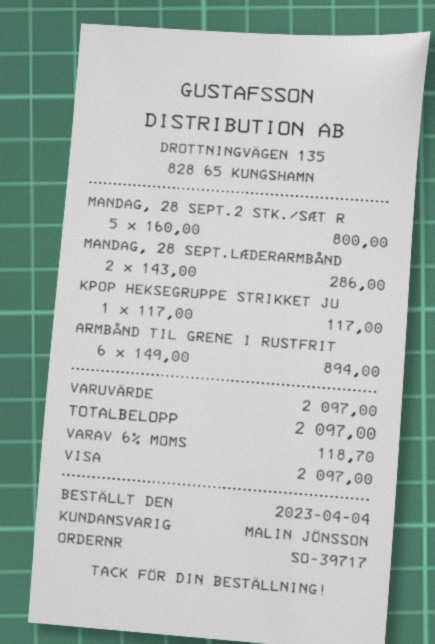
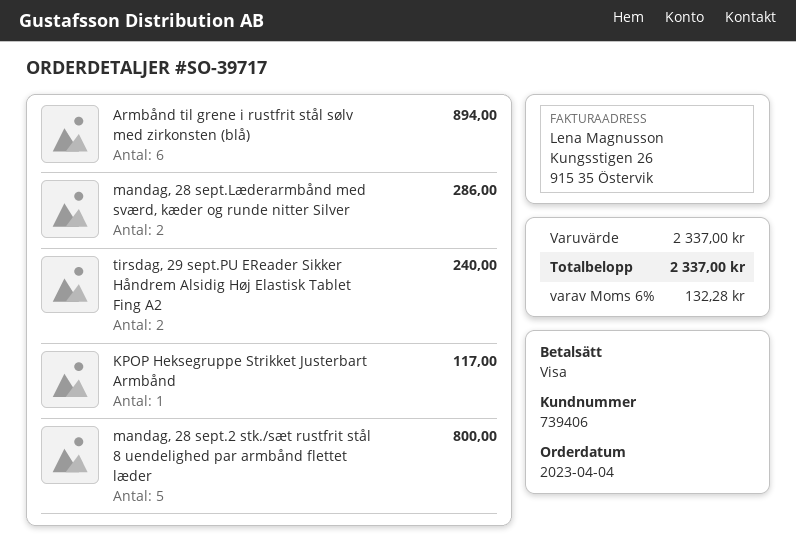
tirsdag, 29 sept.PU EReader Sikker Håndrem Alsidig Høj Elastisk Tablet Fing A2: none -> 2 for 240.00
subtotal: 2097.00 -> 2337.00
tax: 6% = 118.70 -> 6% = 132.28
total: 2097.00 -> 2337.00

